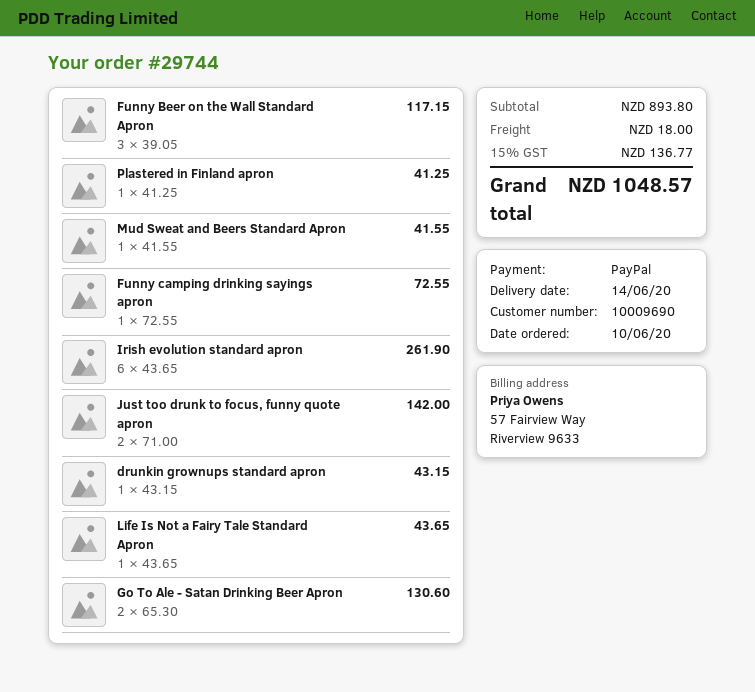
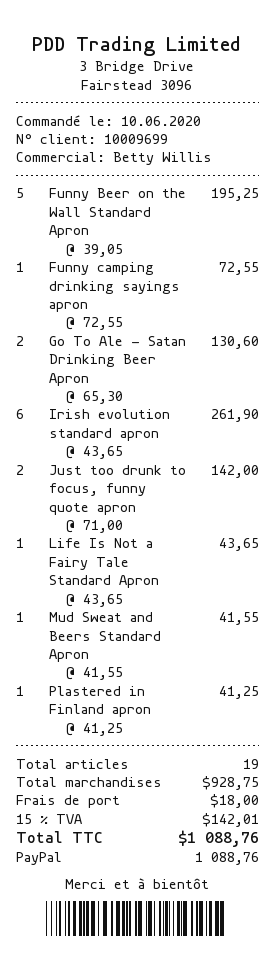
customer number: 10009690 -> 10009699
Funny Beer on the Wall Standard Apron: 3 x 39.05 = 117.15 -> 5 x 39.05 = 195.25
drunkin grownups standard apron: 1 x 43.15 = 43.15 -> none
subtotal: 893.80 -> 928.75
tax: 15% = 136.77 -> 15% = 142.01
total: 1048.57 -> 1088.76

